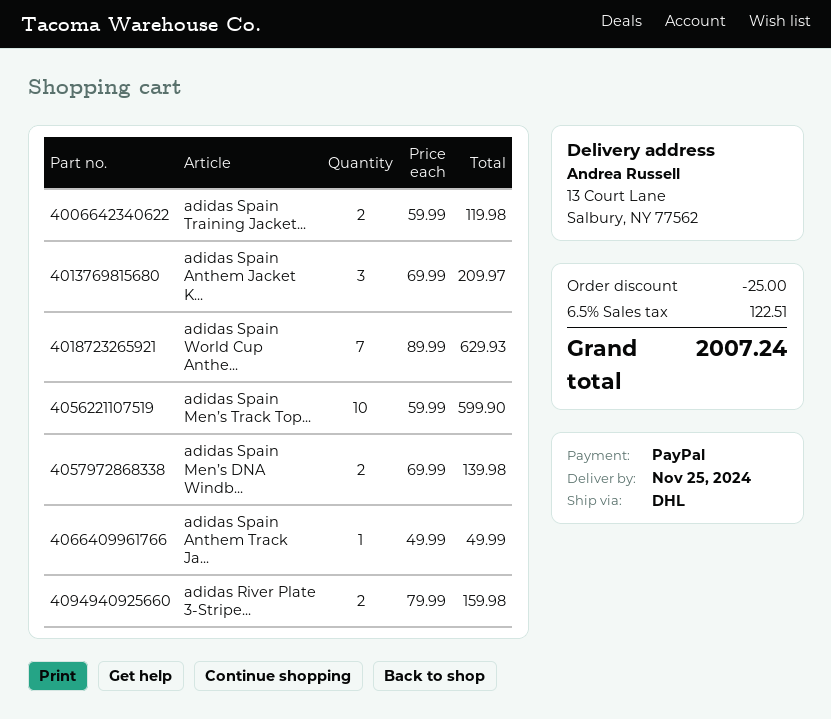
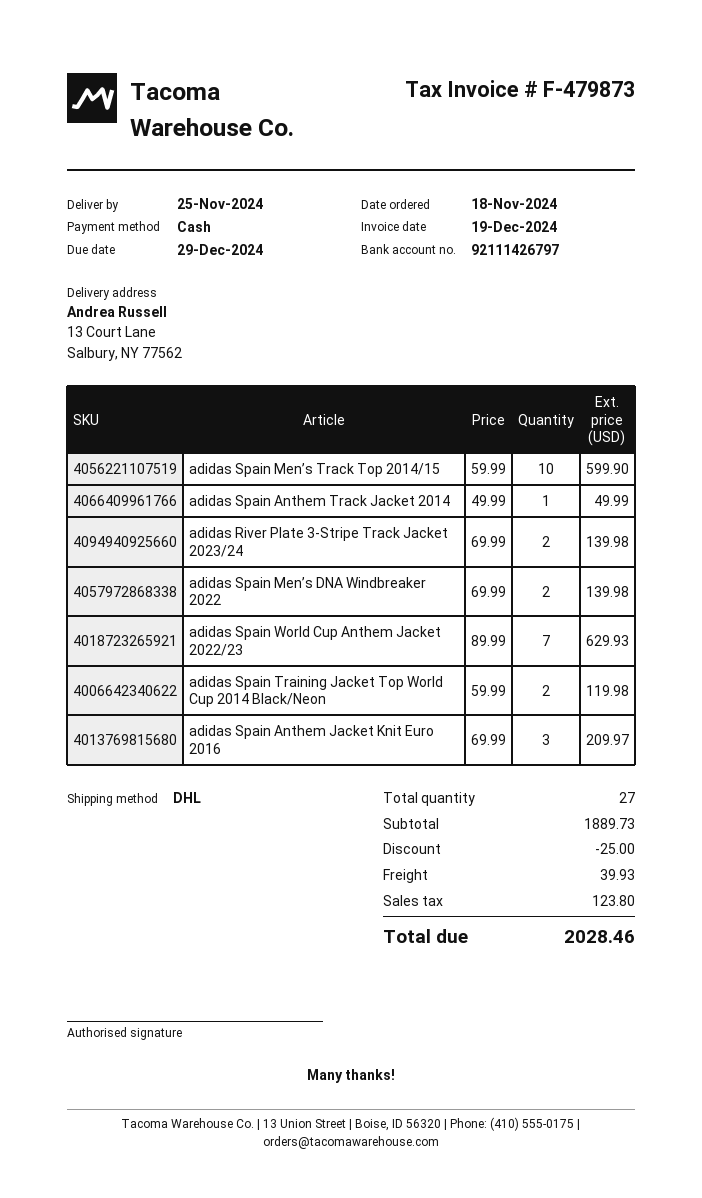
payment method: PayPal -> cash
adidas River Plate 3-Stripe...: 2 x 79.99 = 159.98 -> 2 x 69.99 = 139.98
shipping: none -> 39.93
tax: 122.51 -> 123.80
total: 2007.24 -> 2028.46

